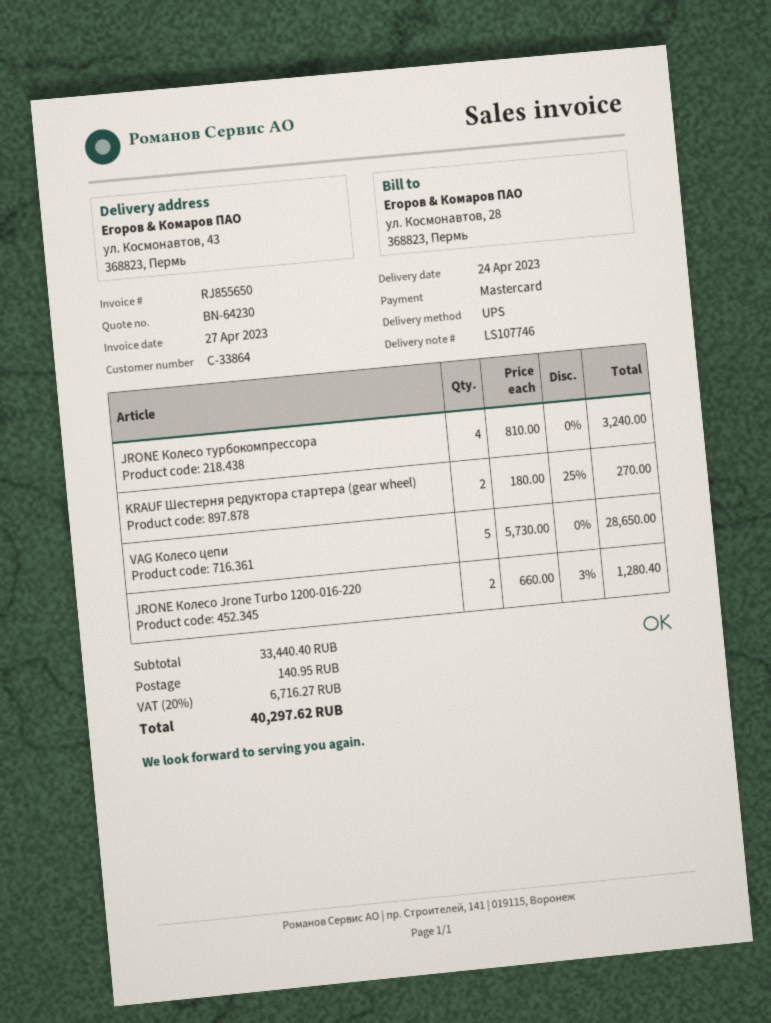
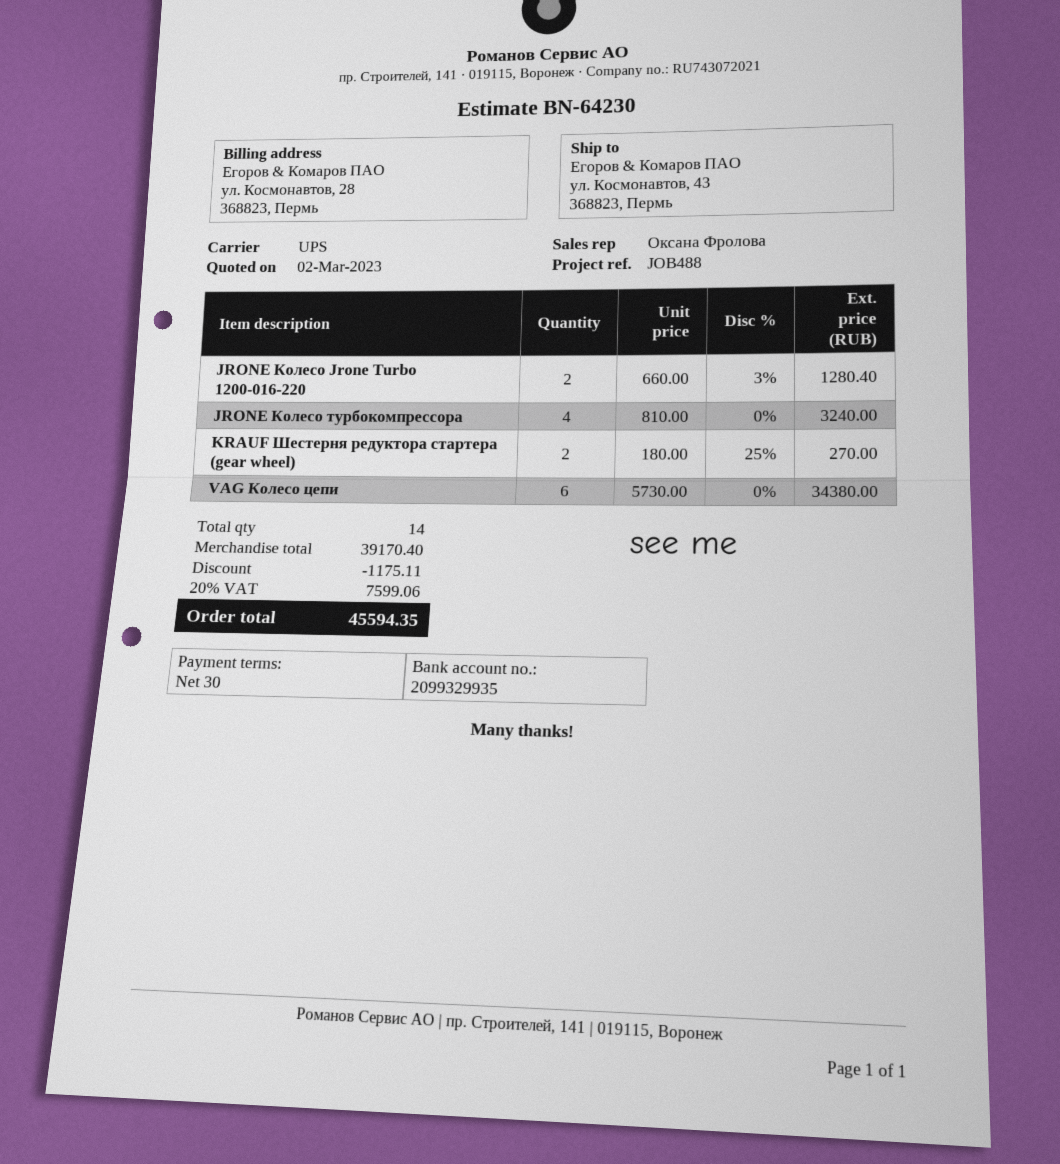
VAG Колесо цепи: 5 x 5730.00 = 28650.00 -> 6 x 5730.00 = 34380.00
subtotal: 33440.40 -> 39170.40
discount: none -> 1175.11
shipping: 140.95 -> none
tax: 20% = 6716.27 -> 20% = 7599.06
total: 40297.62 -> 45594.35

